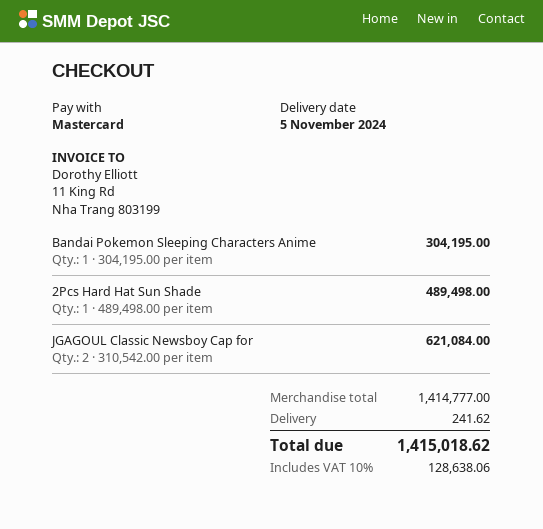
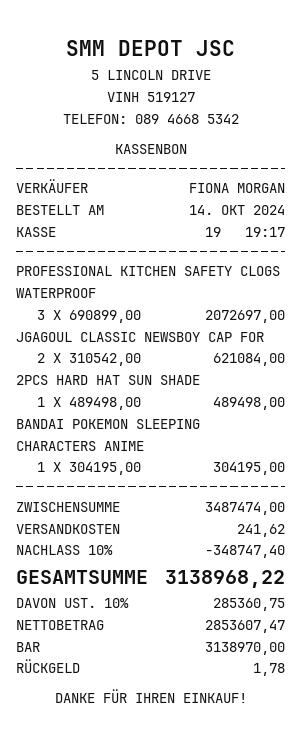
payment method: Mastercard -> cash
PROFESSIONAL KITCHEN SAFETY CLOGS WATERPROOF: none -> 3 x 690899.00 = 2072697.00
subtotal: 1414777.00 -> 3487474.00
discount: none -> 10% = 348747.40
tax: 10% = 128638.06 -> 10% = 285360.75
total: 1415018.62 -> 3138968.22

